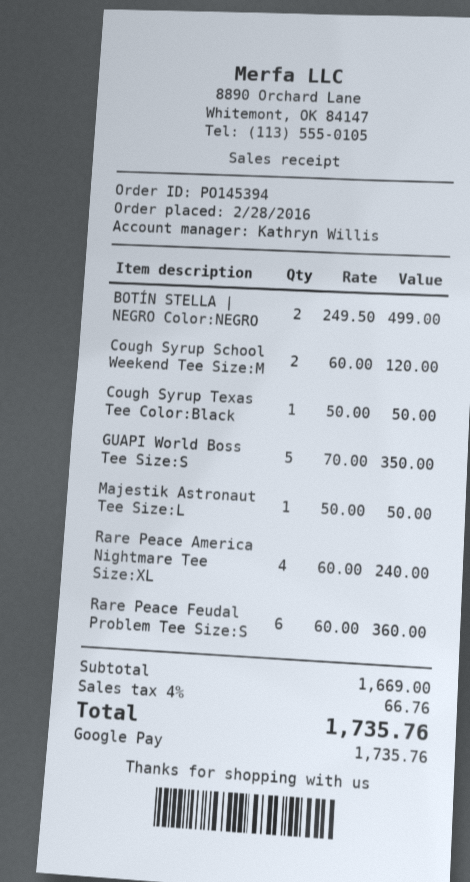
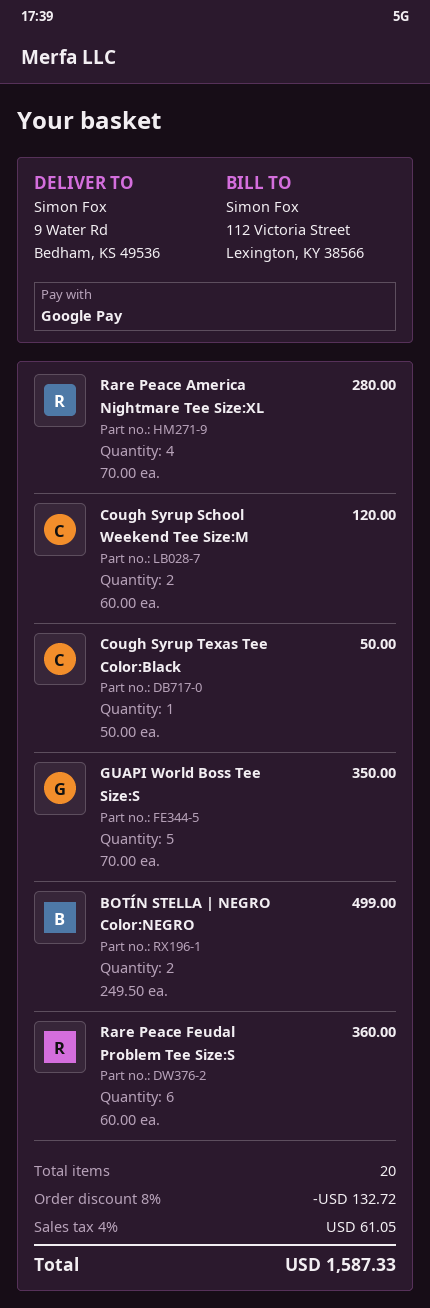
Majestik Astronaut Tee Size:L: 1 x 50.00 = 50.00 -> none
Rare Peace America Nightmare Tee Size:XL: 4 x 60.00 = 240.00 -> 4 x 70.00 = 280.00
discount: none -> 8% = 132.72
tax: 4% = 66.76 -> 4% = 61.05
total: 1735.76 -> 1587.33

